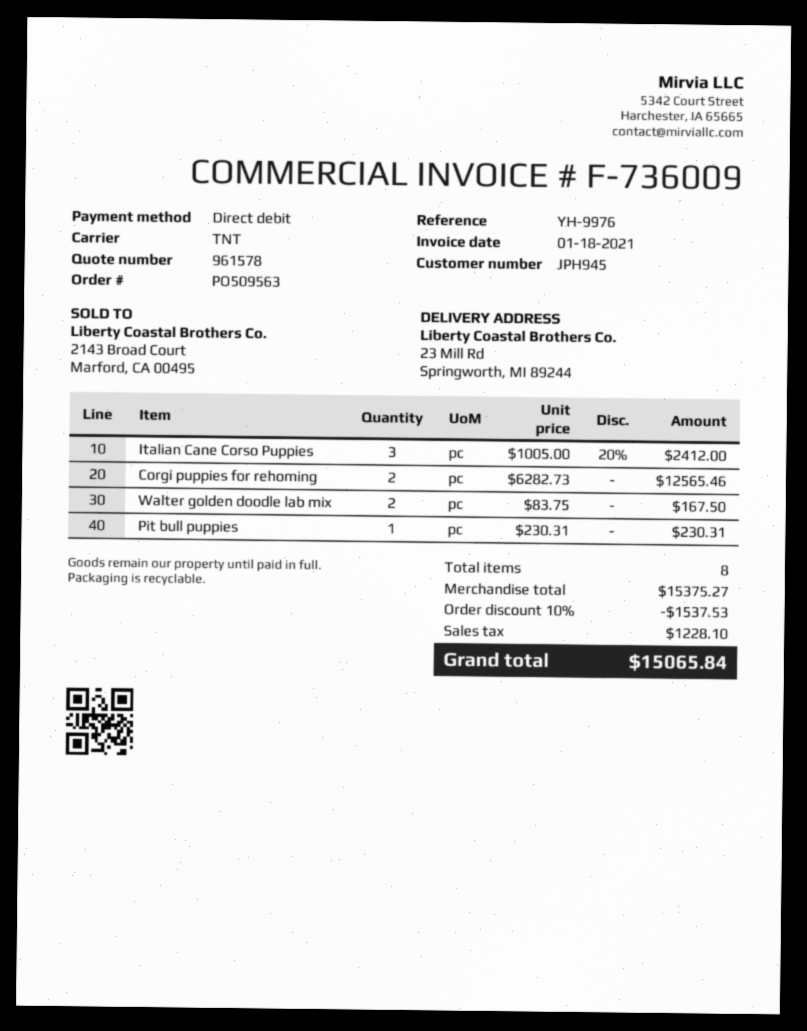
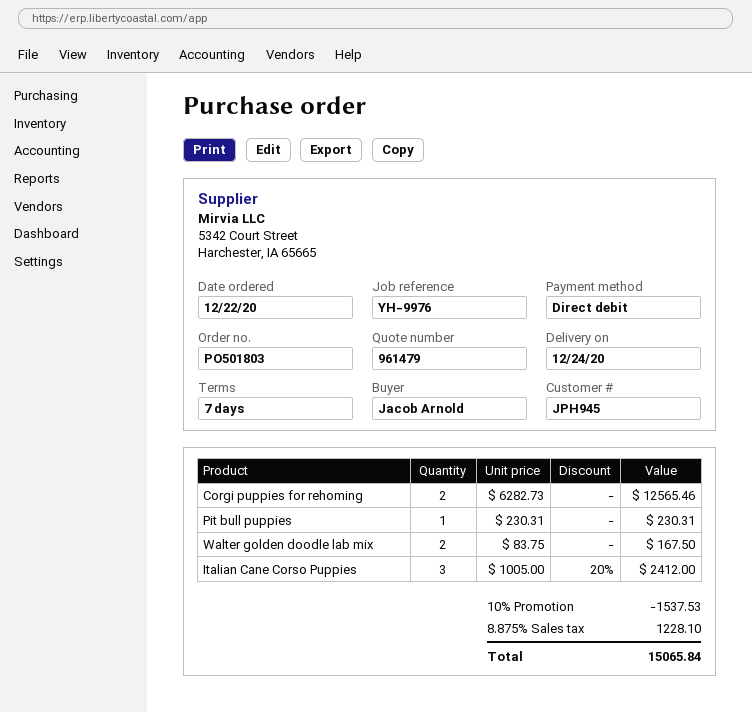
quote number: 961578 -> 961479
order number: PO509563 -> PO501803

